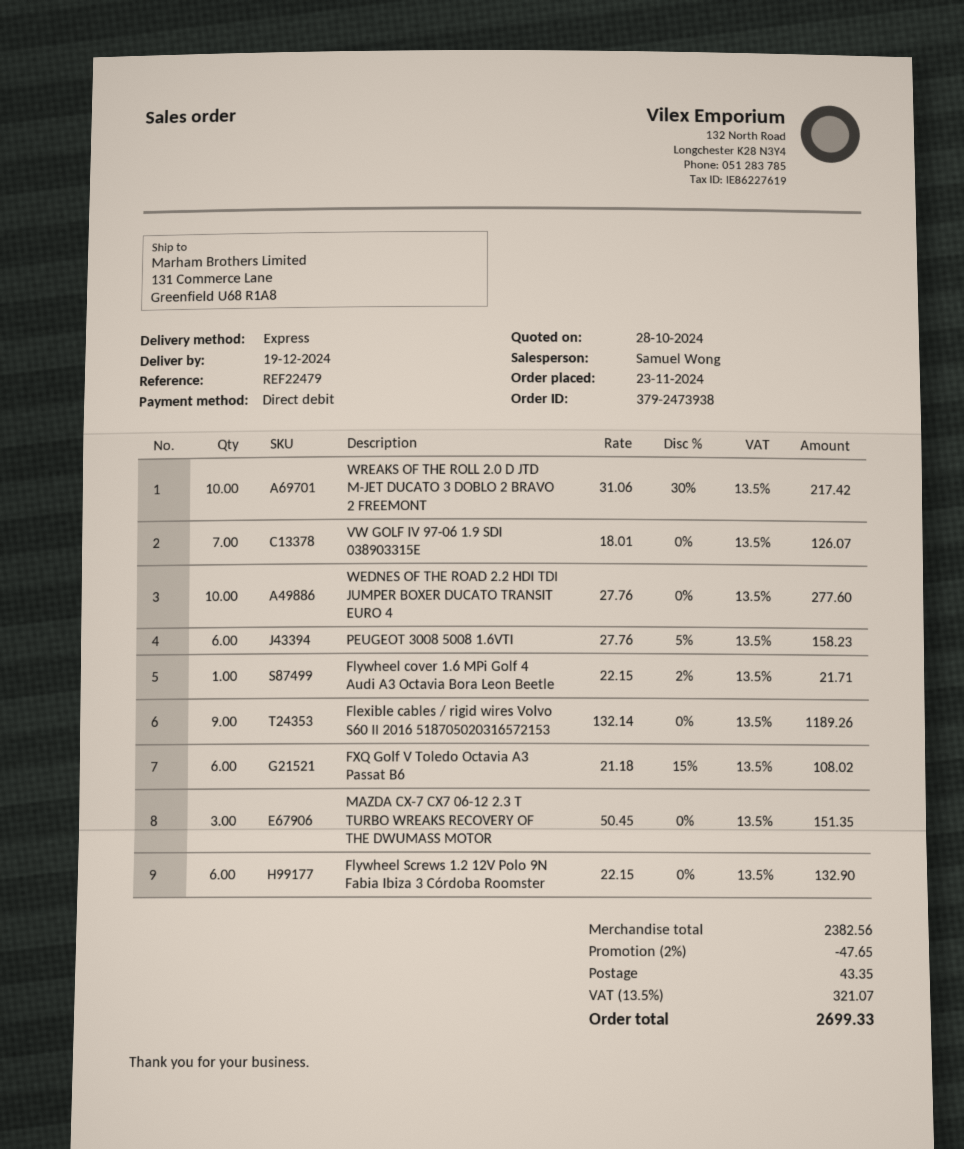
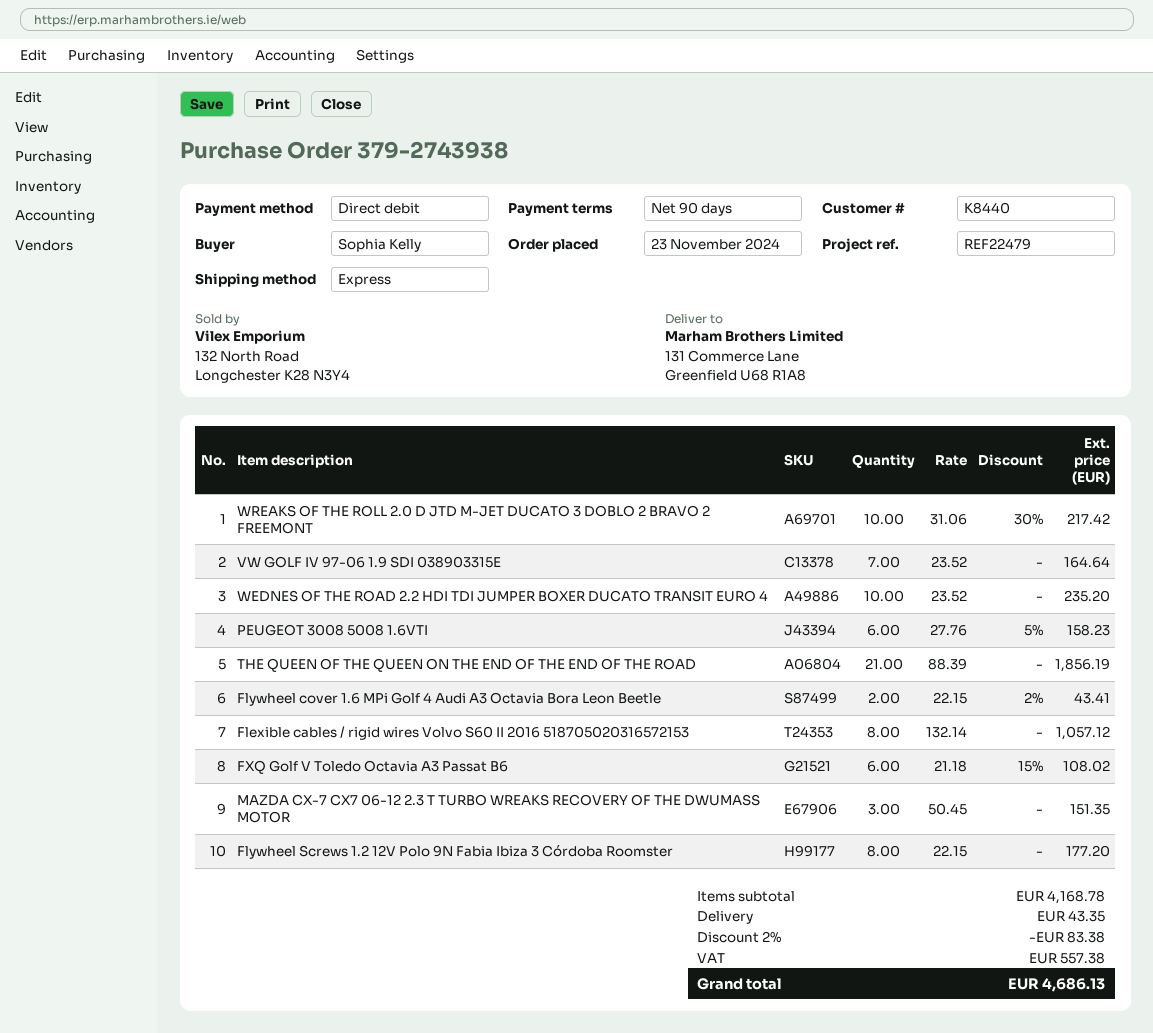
order number: 379-2473938 -> 379-2743938
VW GOLF IV 97-06 1.9 SDI 038903315E: 7 x 18.01 = 126.07 -> 7 x 23.52 = 164.64
WEDNES OF THE ROAD 2.2 HDI TDI JUMPER BOXER DUCATO TRANSIT EURO 4: 10 x 27.76 = 277.60 -> 10 x 23.52 = 235.20
Flywheel cover 1.6 MPi Golf 4 Audi A3 Octavia Bora Leon Beetle: 1 x 22.15 - 2% = 21.71 -> 2 x 22.15 - 2% = 43.41
Flexible cables / rigid wires Volvo S60 II 2016 518705020316572153: 9 x 132.14 = 1189.26 -> 8 x 132.14 = 1057.12
Flywheel Screws 1.2 12V Polo 9N Fabia Ibiza 3 Córdoba Roomster: 6 x 22.15 = 132.90 -> 8 x 22.15 = 177.20
THE QUEEN OF THE QUEEN ON THE END OF THE END OF THE ROAD: none -> 21 x 88.39 = 1856.19
subtotal: 2382.56 -> 4168.78
discount: 2% = 47.65 -> 2% = 83.38
tax: 321.07 -> 557.38
total: 2699.33 -> 4686.13

